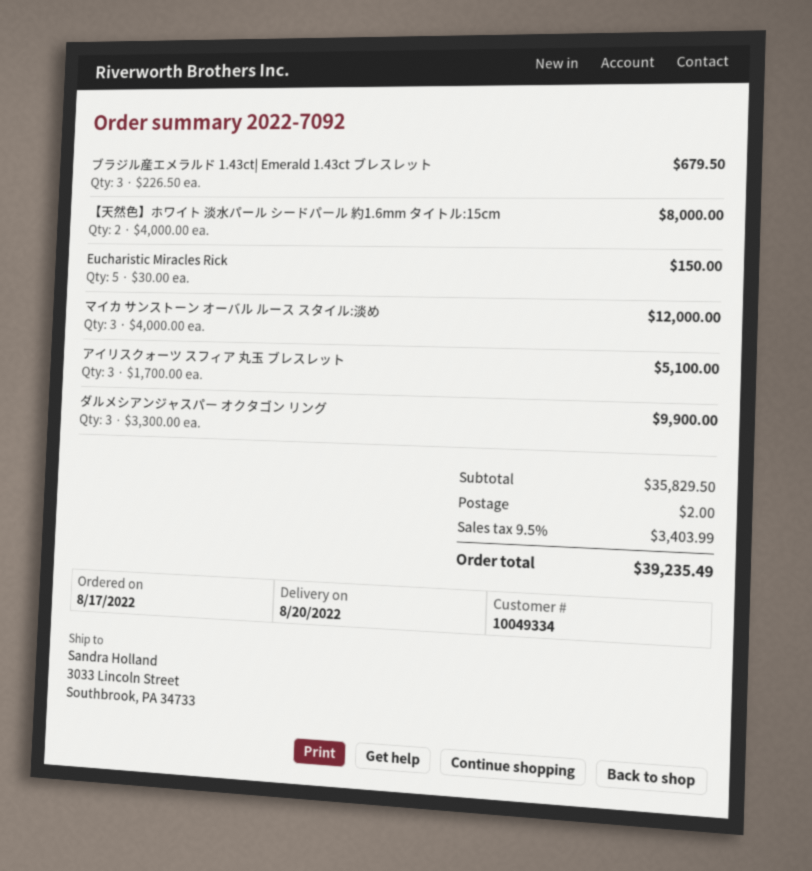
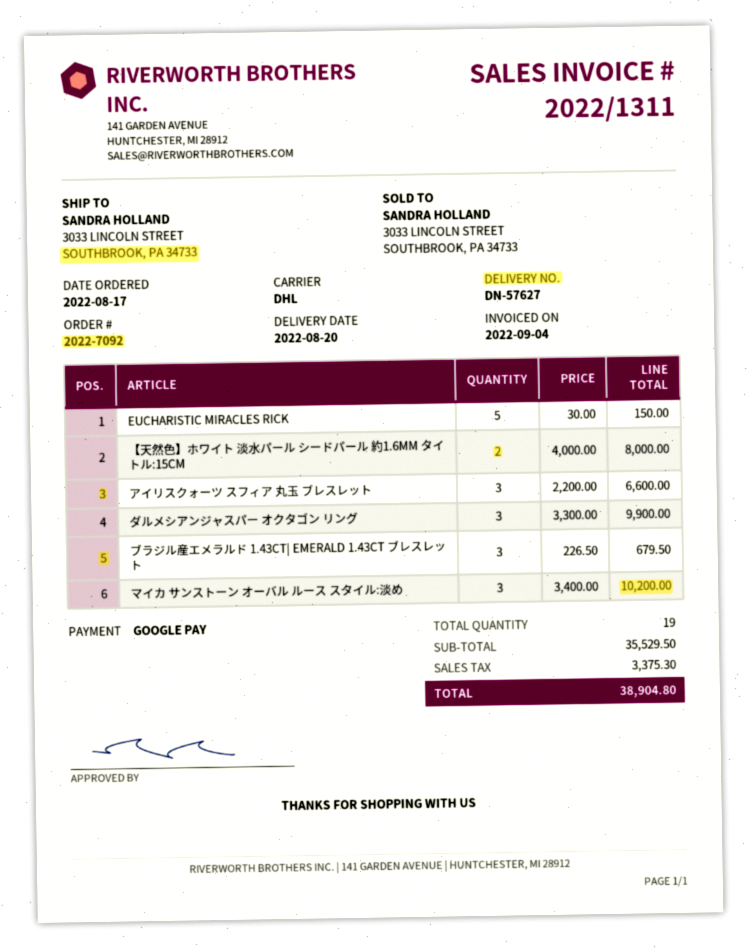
マイカ サンストーン オーバル ルース スタイル:淡め: 3 x 4000.00 = 12000.00 -> 3 x 3400.00 = 10200.00
アイリスクォーツ スフィア 丸玉 ブレスレット: 3 x 1700.00 = 5100.00 -> 3 x 2200.00 = 6600.00
subtotal: 35829.50 -> 35529.50
shipping: 2.00 -> none
tax: 3403.99 -> 3375.30
total: 39235.49 -> 38904.80

